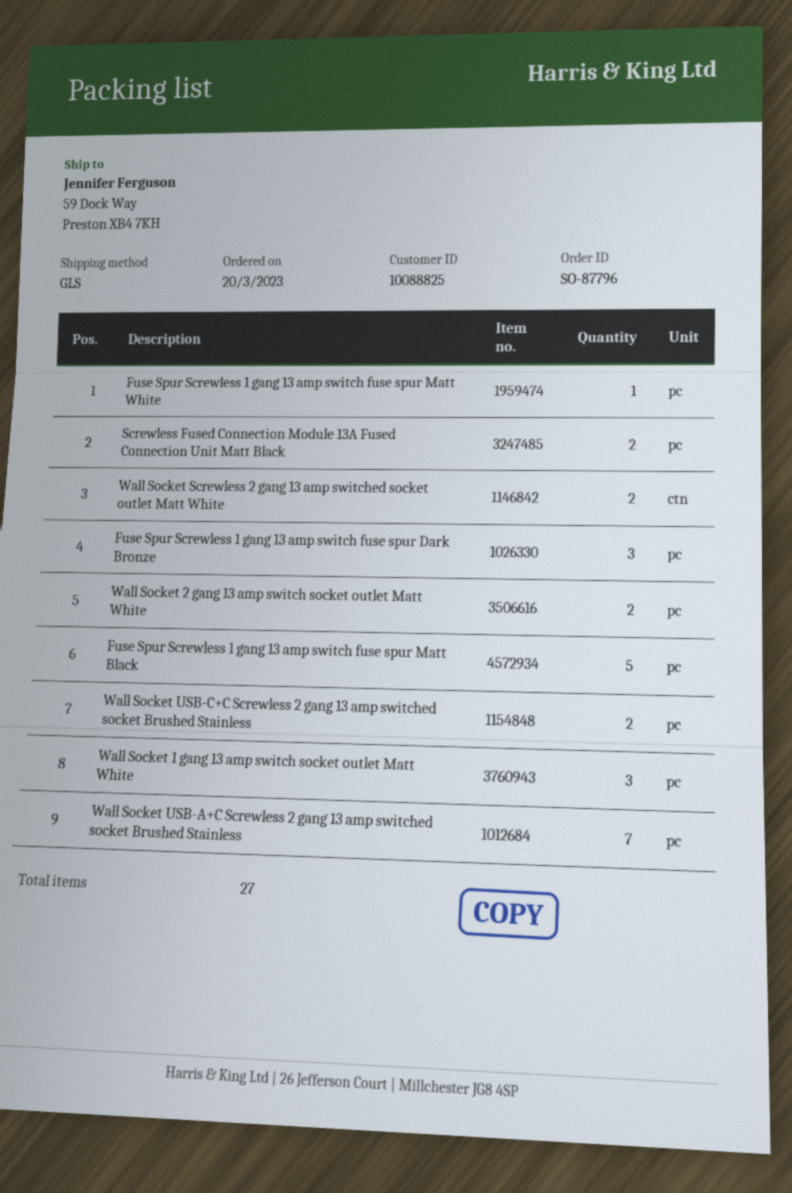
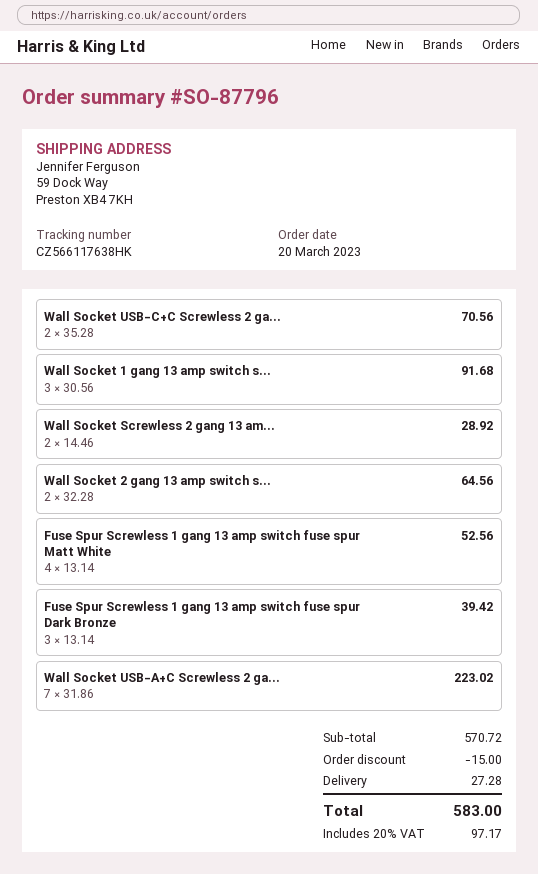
Fuse Spur Screwless 1 gang 13 amp switch fuse spur Matt White: 1 -> 4
Screwless Fused Connection Module 13A Fused Connection Unit Matt Black: 2 -> none
Fuse Spur Screwless 1 gang 13 amp switch fuse spur Matt Black: 5 -> none

